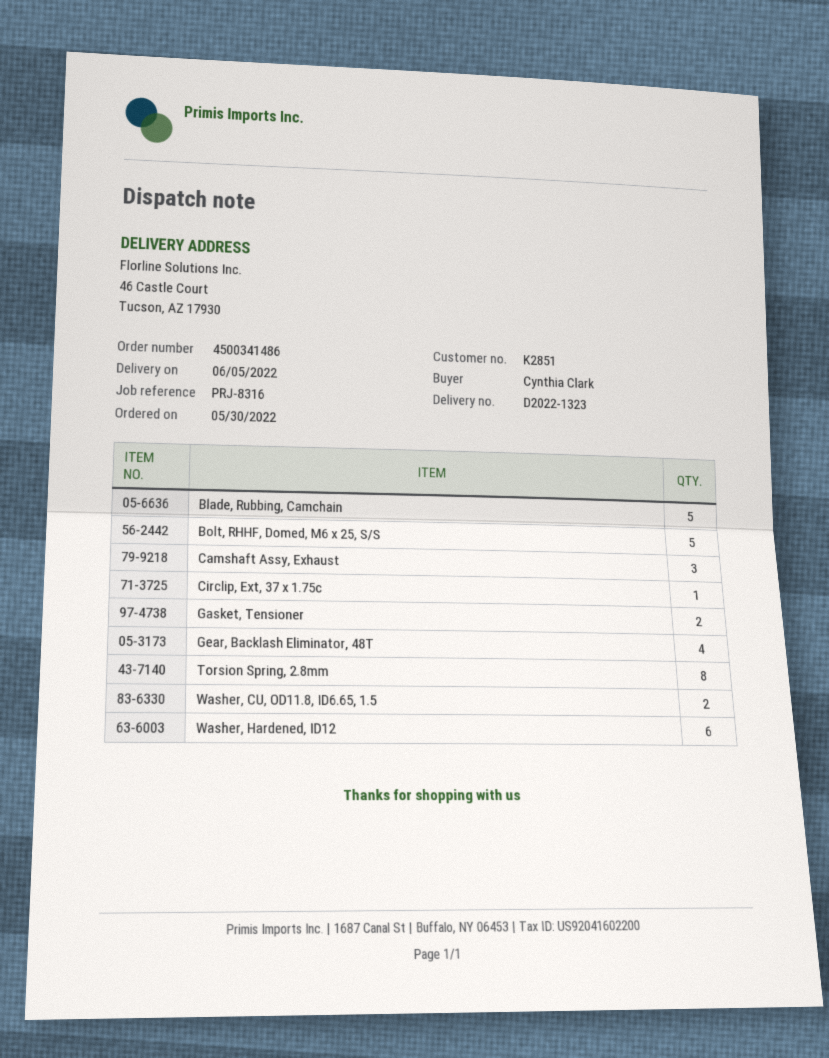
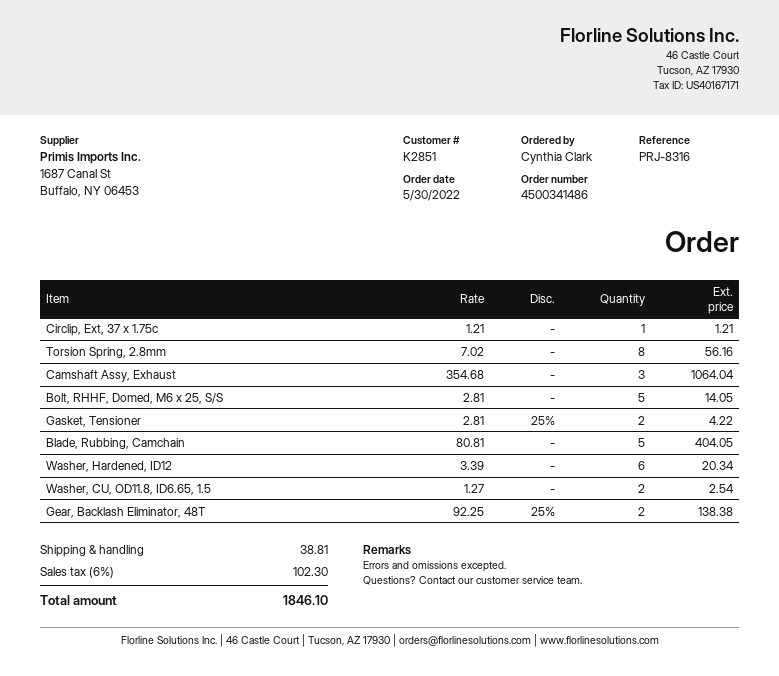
Gear, Backlash Eliminator, 48T: 4 -> 2

